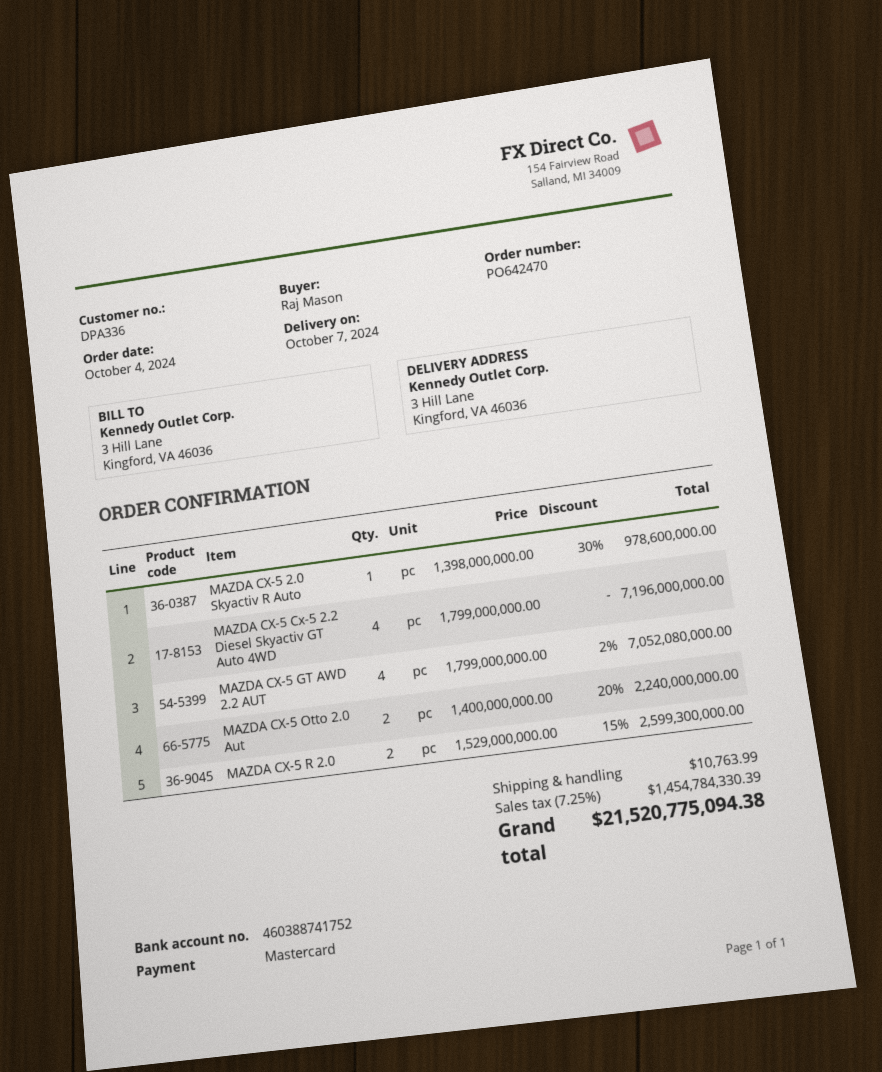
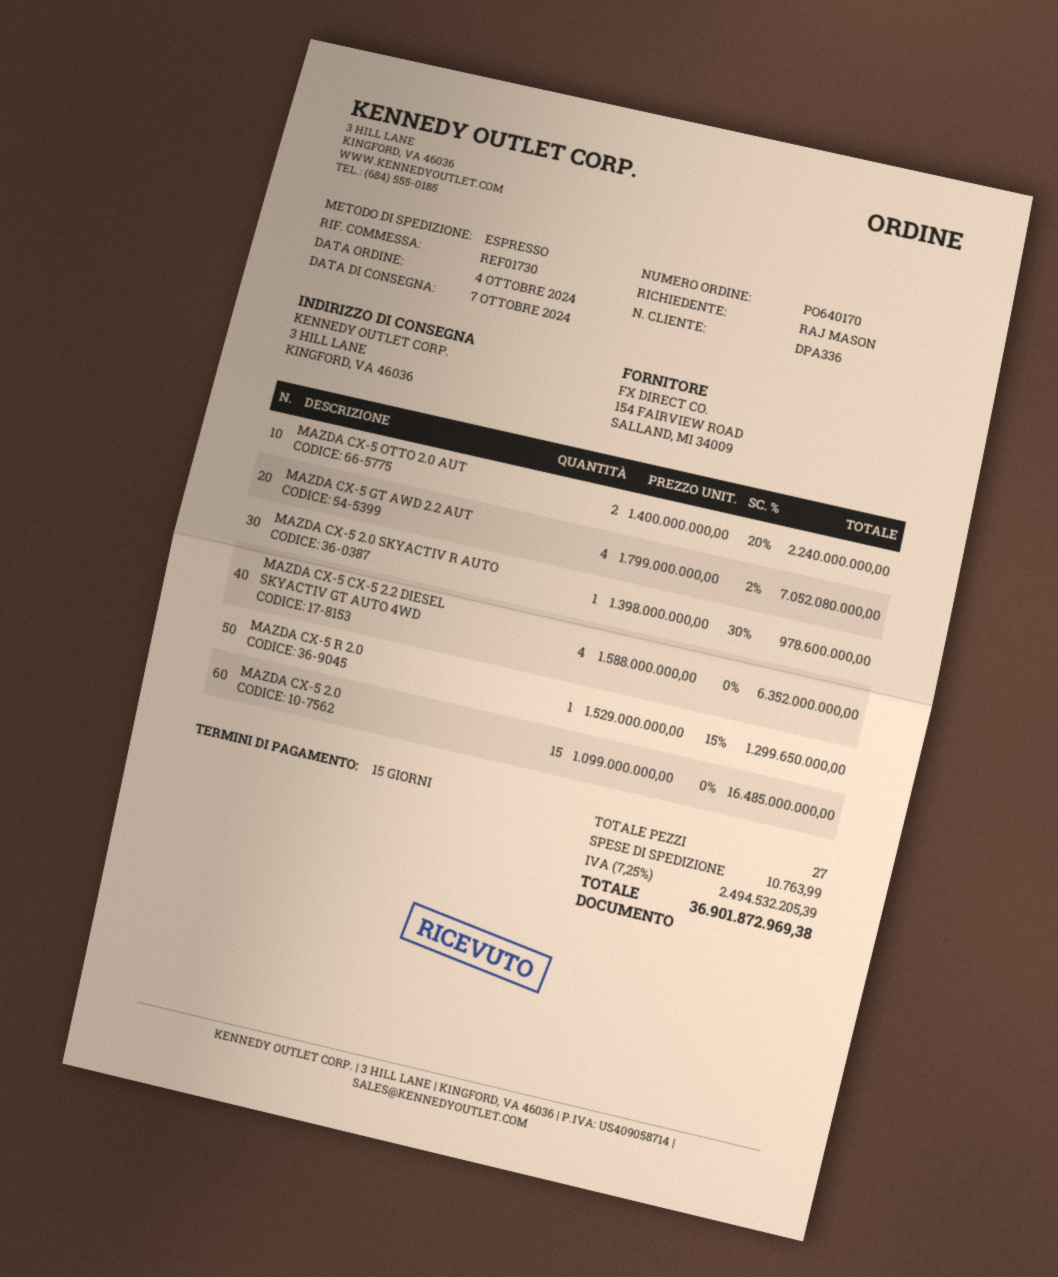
order number: PO642470 -> PO640170
MAZDA CX-5 Cx-5 2.2 Diesel Skyactiv GT Auto 4WD: 4 x 1799000000.00 = 7196000000.00 -> 4 x 1588000000.00 = 6352000000.00
MAZDA CX-5 R 2.0: 2 x 1529000000.00 - 15% = 2599300000.00 -> 1 x 1529000000.00 - 15% = 1299650000.00
MAZDA CX-5 2.0: none -> 15 x 1099000000.00 = 16485000000.00
tax: 7.25% = 1454784330.39 -> 7.25% = 2494532205.39
total: 21520775094.38 -> 36901872969.38

